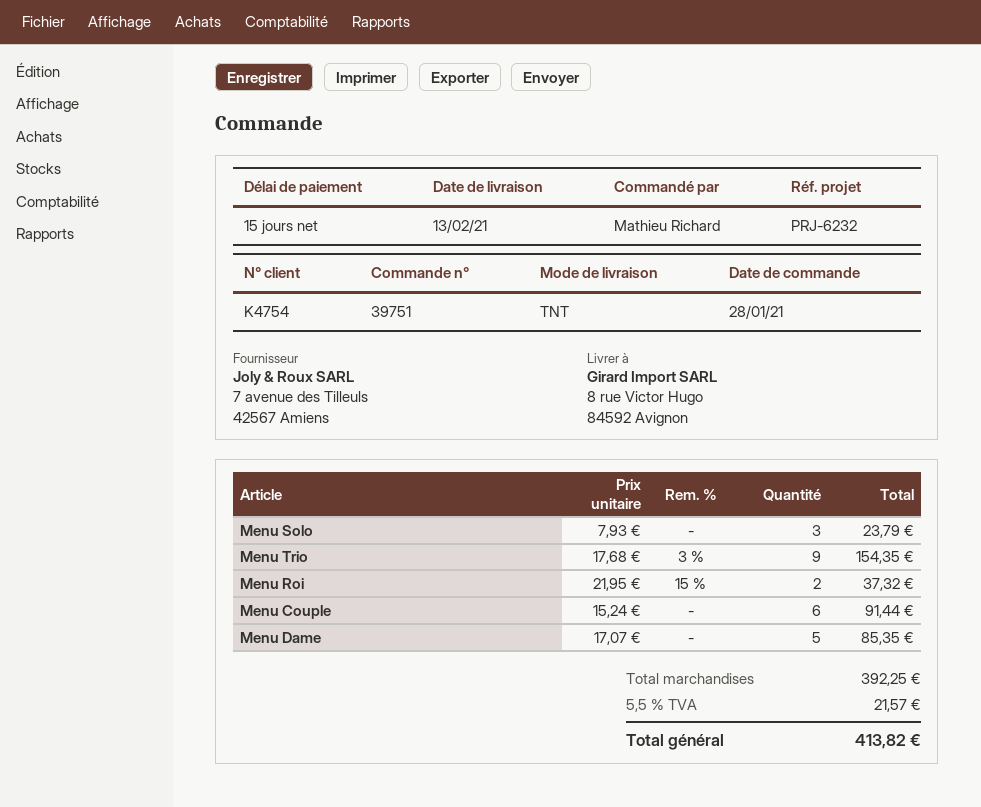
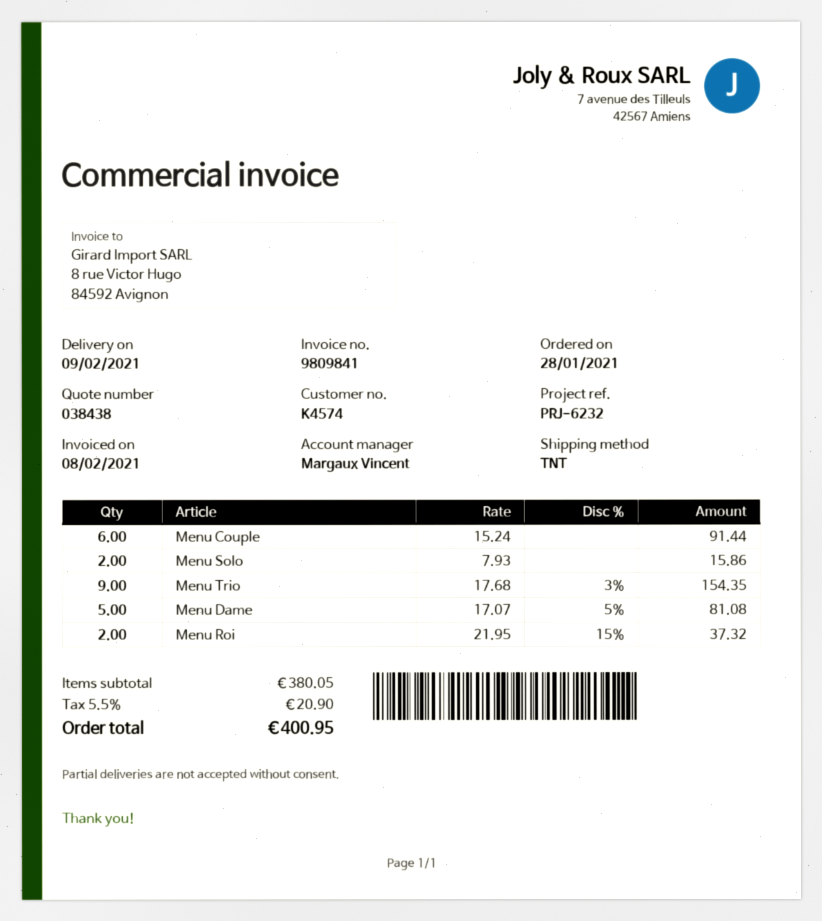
delivery date: 2021-02-13 -> 2021-02-09
customer number: K4754 -> K4574
Menu Solo: 3 x 7.93 = 23.79 -> 2 x 7.93 = 15.86
Menu Dame: 5 x 17.07 = 85.35 -> 5 x 17.07 - 5% = 81.08
subtotal: 392.25 -> 380.05
tax: 5.5% = 21.57 -> 5.5% = 20.90
total: 413.82 -> 400.95

